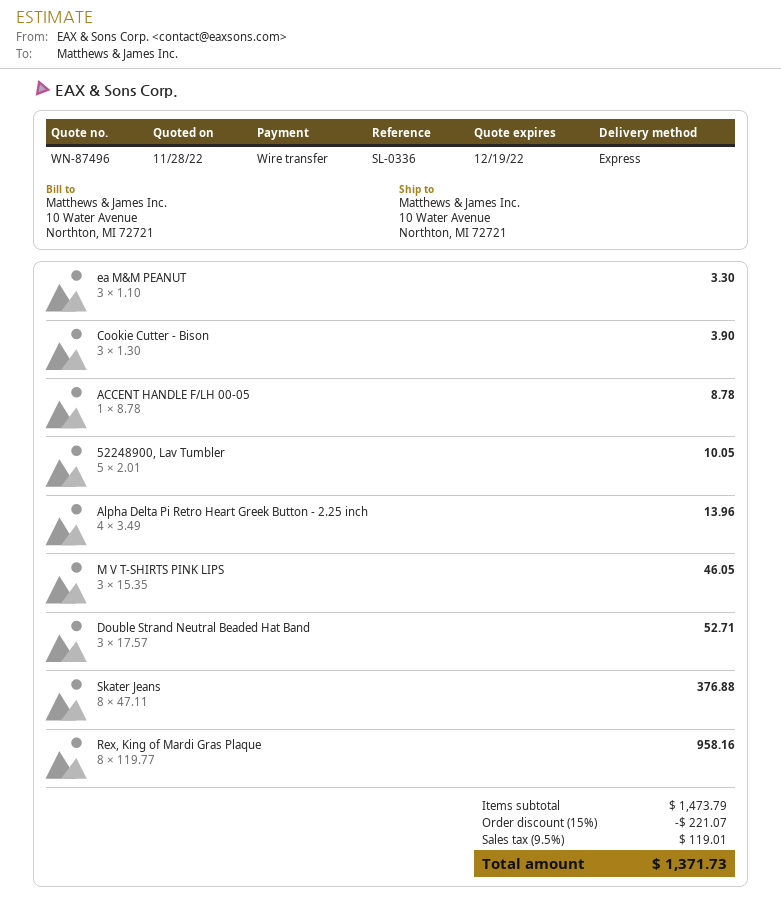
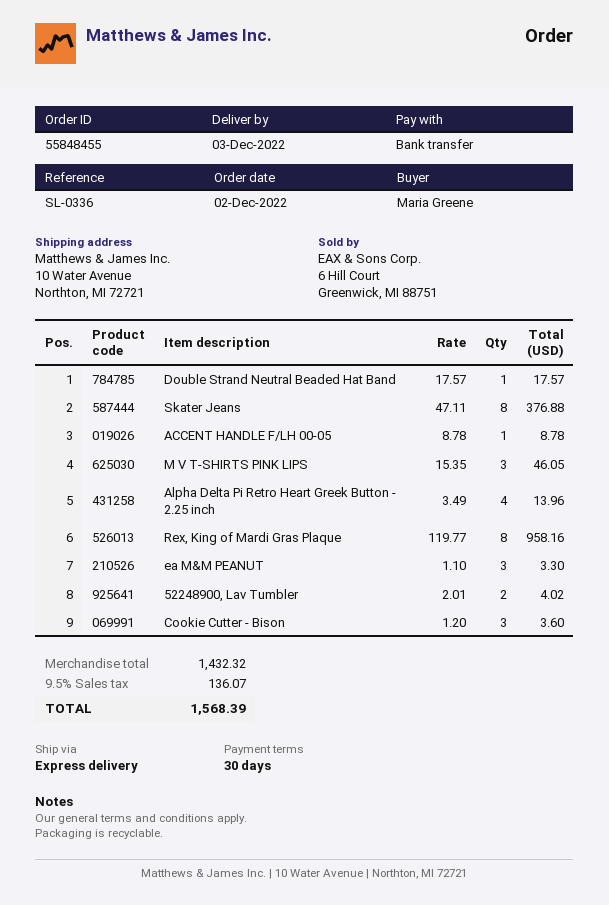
Cookie Cutter - Bison: 3 x 1.30 = 3.90 -> 3 x 1.20 = 3.60
52248900, Lav Tumbler: 5 x 2.01 = 10.05 -> 2 x 2.01 = 4.02
Double Strand Neutral Beaded Hat Band: 3 x 17.57 = 52.71 -> 1 x 17.57 = 17.57
subtotal: 1473.79 -> 1432.32
discount: 15% = 221.07 -> none
tax: 9.5% = 119.01 -> 9.5% = 136.07
total: 1371.73 -> 1568.39

